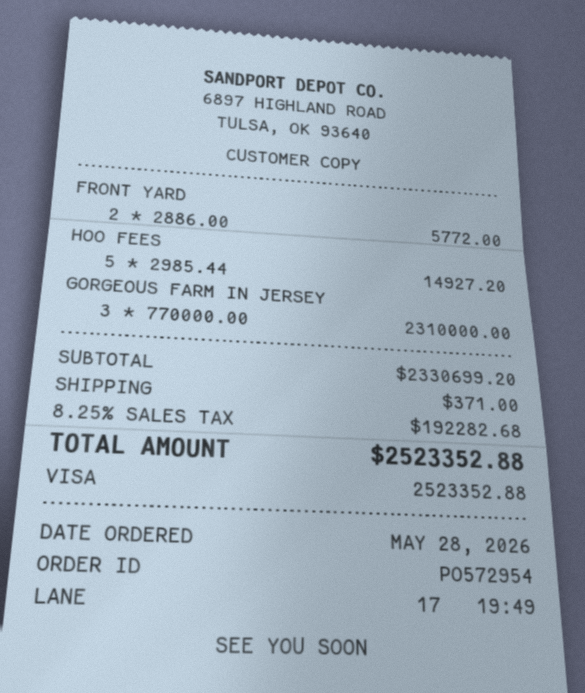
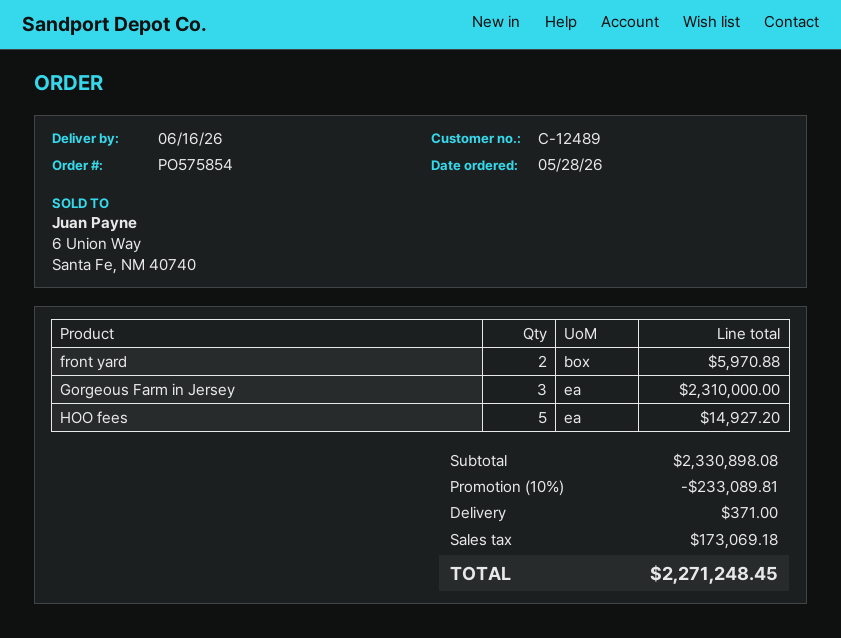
order number: PO572954 -> PO575854
FRONT YARD: 2 for 5772.00 -> 2 for 5970.88
subtotal: 2330699.20 -> 2330898.08
discount: none -> 10% = 233089.81
tax: 192282.68 -> 173069.18
total: 2523352.88 -> 2271248.45

